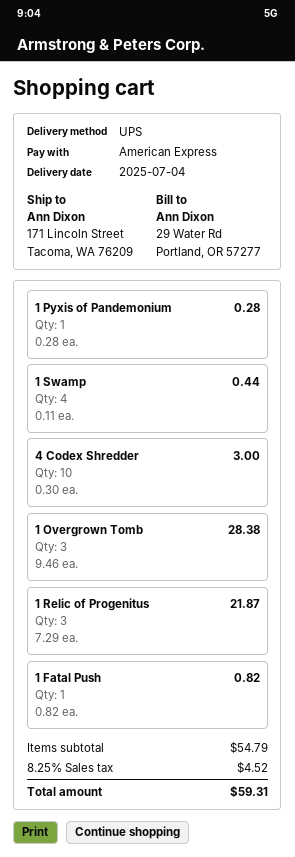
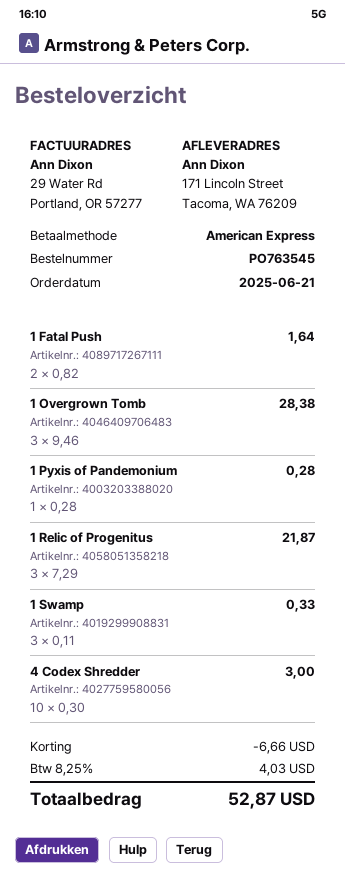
1 Swamp: 4 x 0.11 = 0.44 -> 3 x 0.11 = 0.33
1 Fatal Push: 1 x 0.82 = 0.82 -> 2 x 0.82 = 1.64
discount: none -> 6.66
tax: 8.25% = 4.52 -> 8.25% = 4.03
total: 59.31 -> 52.87

